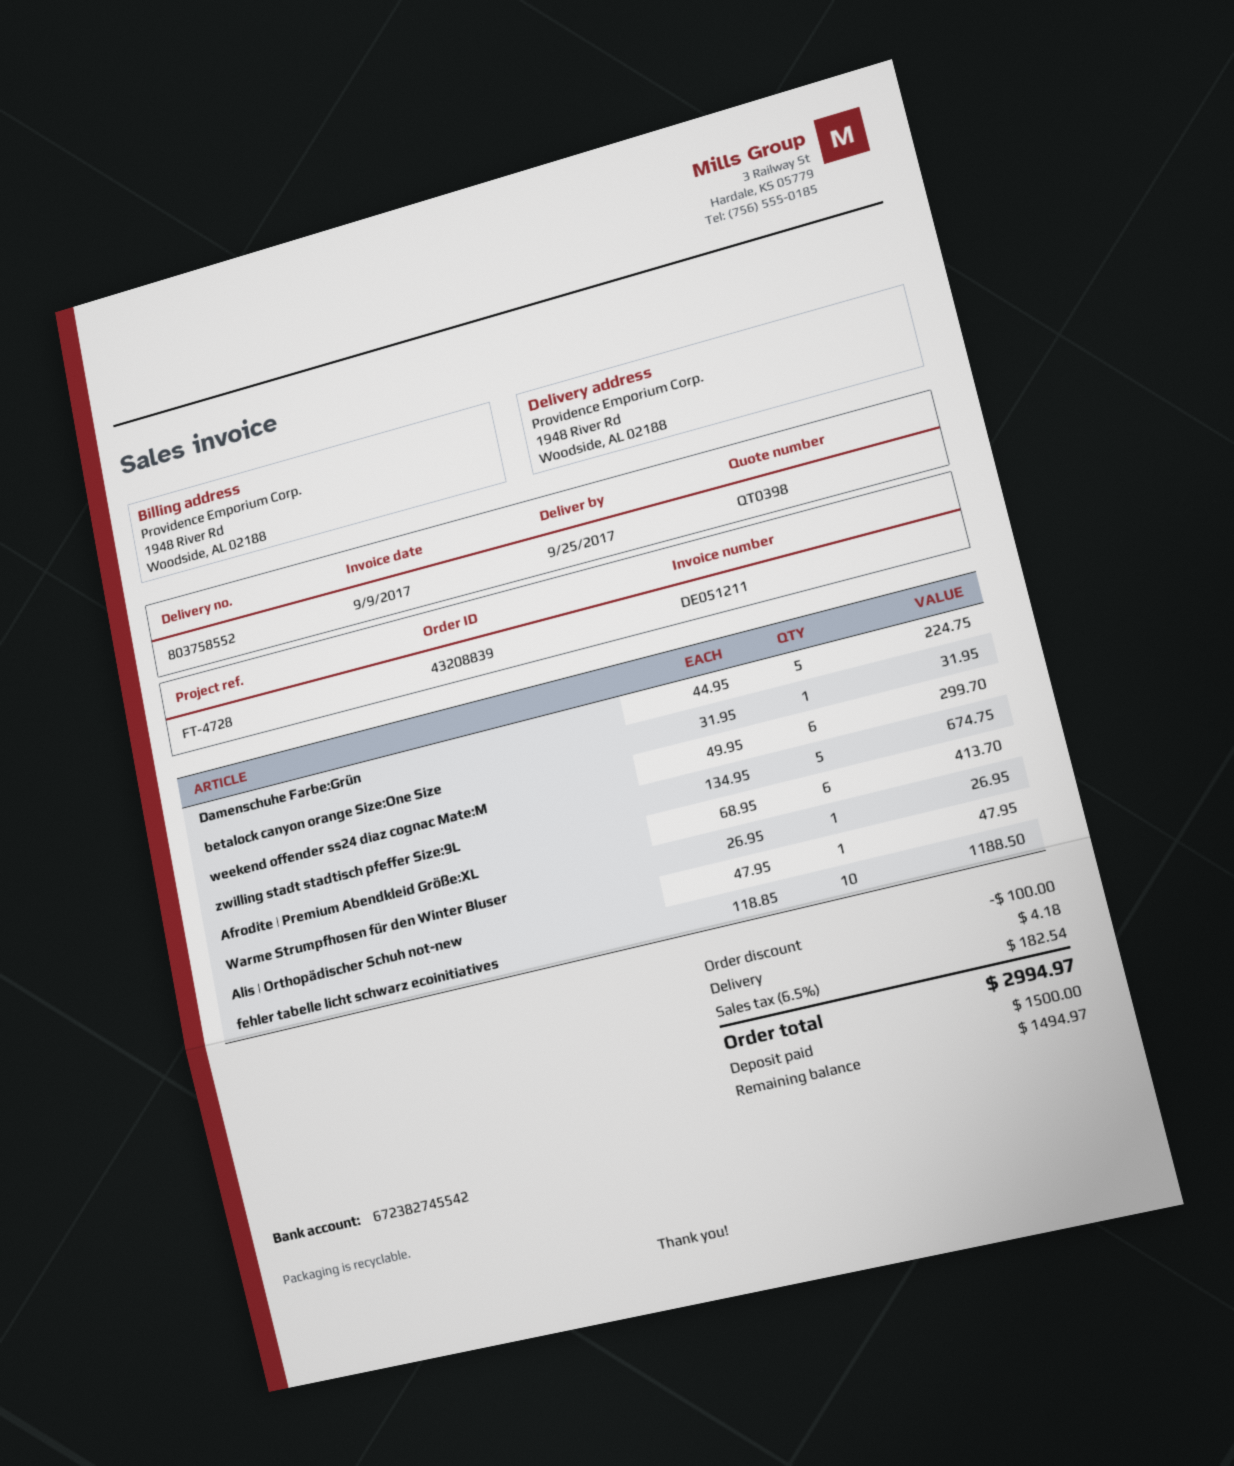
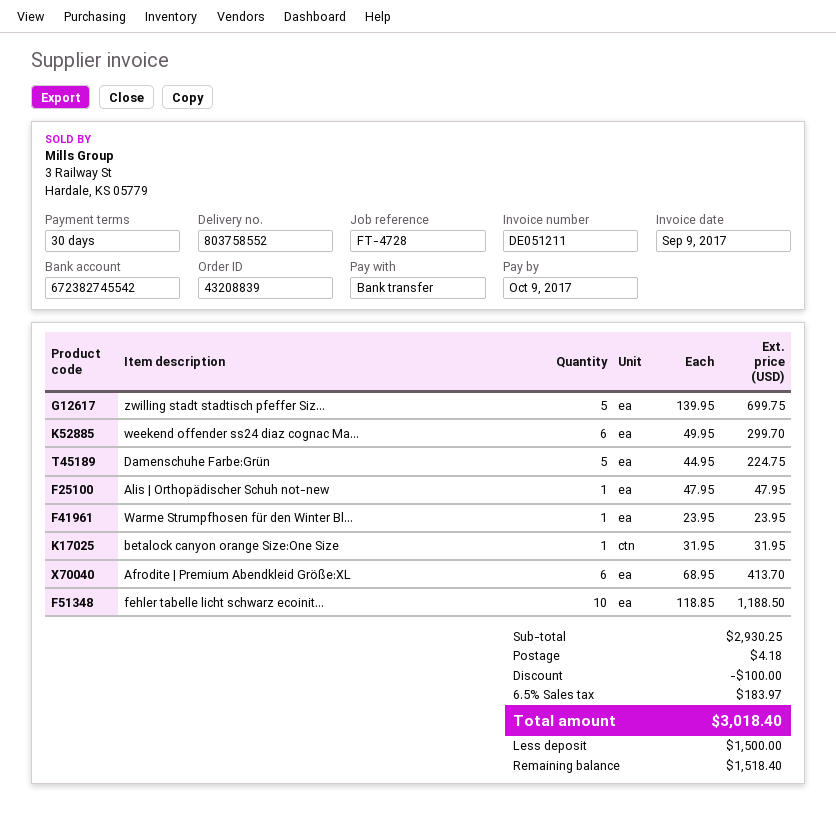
zwilling stadt stadtisch pfeffer Size:9L: 5 x 134.95 = 674.75 -> 5 x 139.95 = 699.75
Warme Strumpfhosen für den Winter Bluser: 1 x 26.95 = 26.95 -> 1 x 23.95 = 23.95
tax: 6.5% = 182.54 -> 6.5% = 183.97
total: 2994.97 -> 3018.40
balance: 1494.97 -> 1518.40

